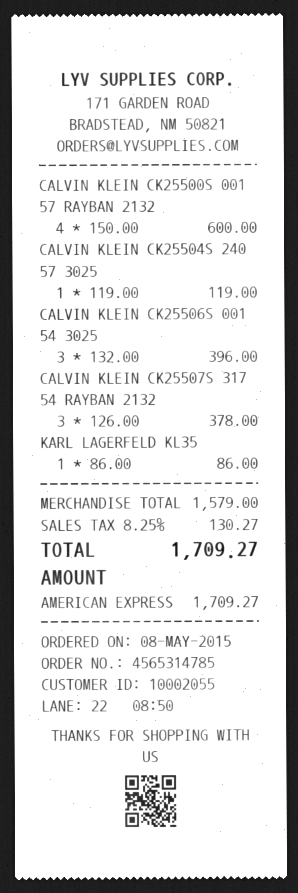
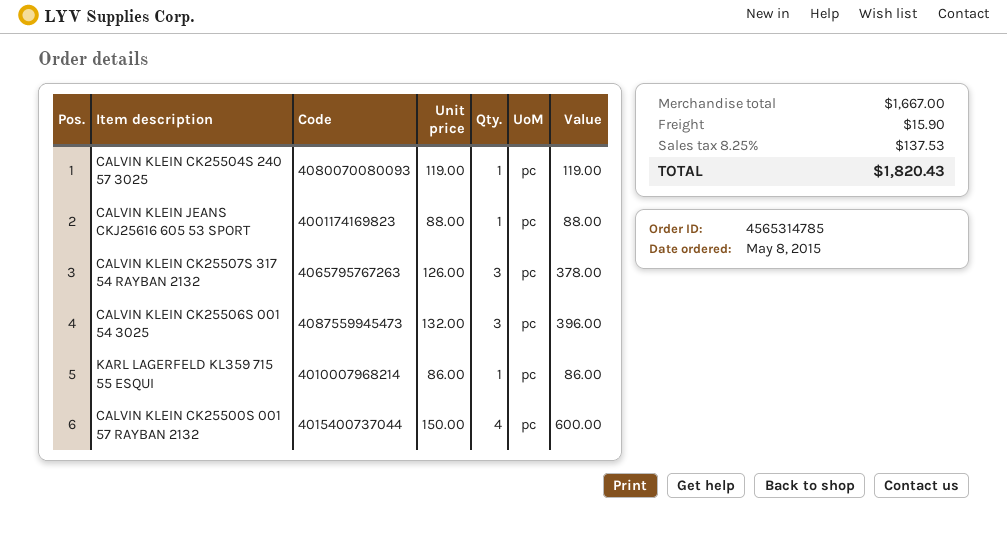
CALVIN KLEIN JEANS CKJ25616 605 53 SPORT: none -> 1 x 88.00 = 88.00
subtotal: 1579.00 -> 1667.00
shipping: none -> 15.90
tax: 8.25% = 130.27 -> 8.25% = 137.53
total: 1709.27 -> 1820.43

